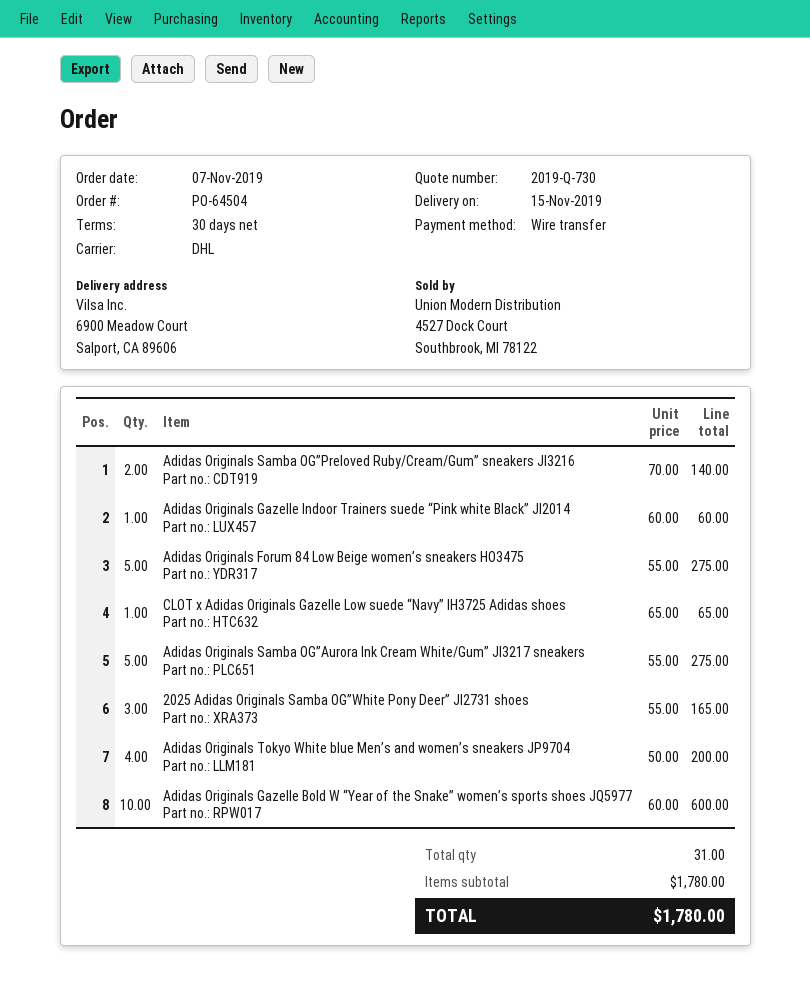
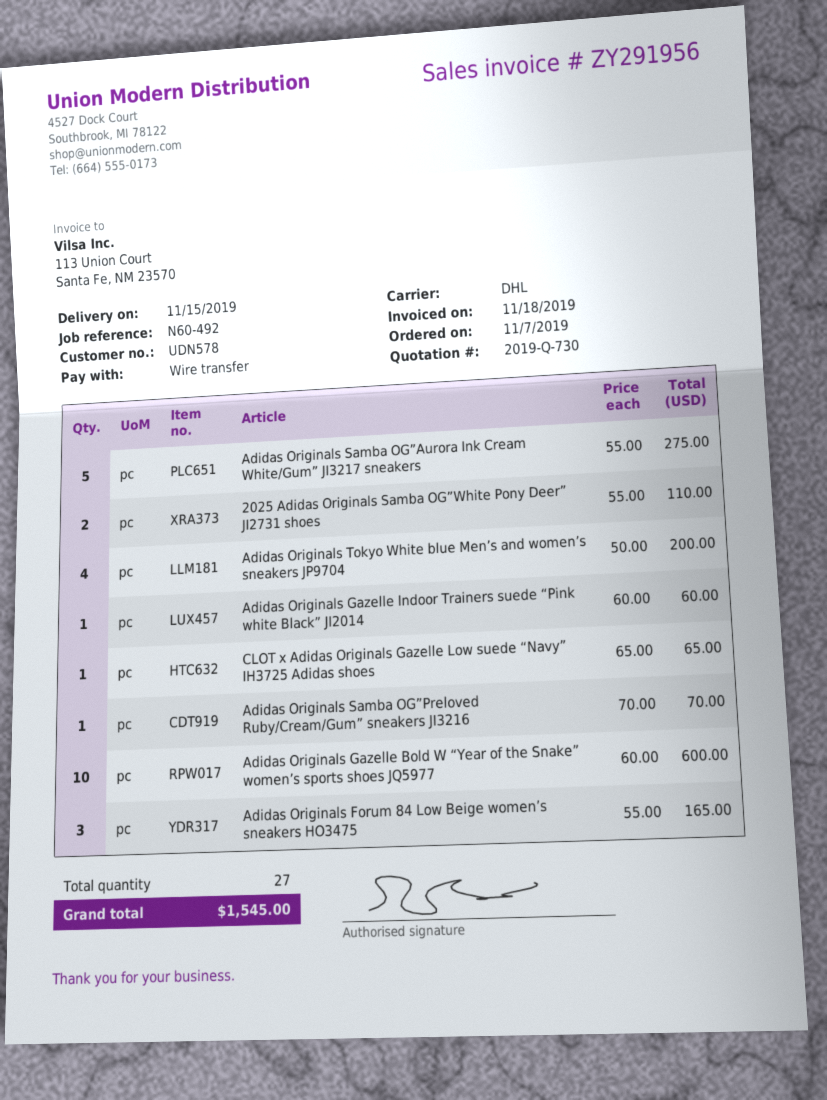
Adidas Originals Samba OG”Preloved Ruby/Cream/Gum” sneakers JI3216: 2 x 70.00 = 140.00 -> 1 x 70.00 = 70.00
Adidas Originals Forum 84 Low Beige women’s sneakers HO3475: 5 x 55.00 = 275.00 -> 3 x 55.00 = 165.00
2025 Adidas Originals Samba OG”White Pony Deer” JI2731 shoes: 3 x 55.00 = 165.00 -> 2 x 55.00 = 110.00
total quantity: 31 -> 27
total: 1780.00 -> 1545.00

